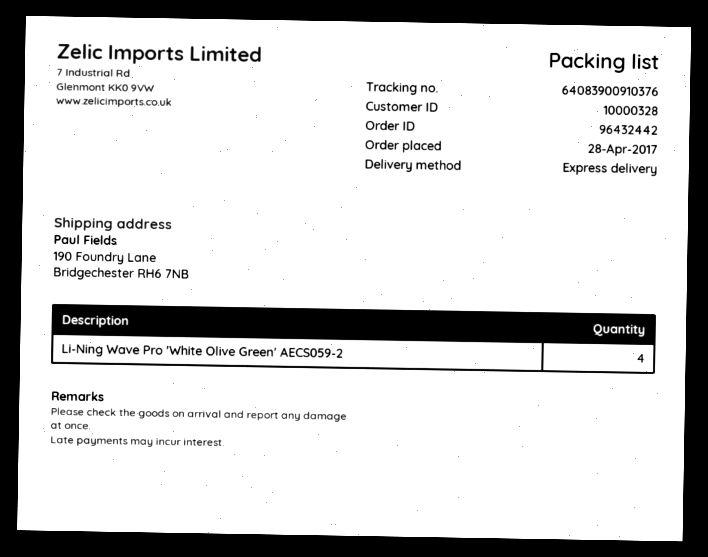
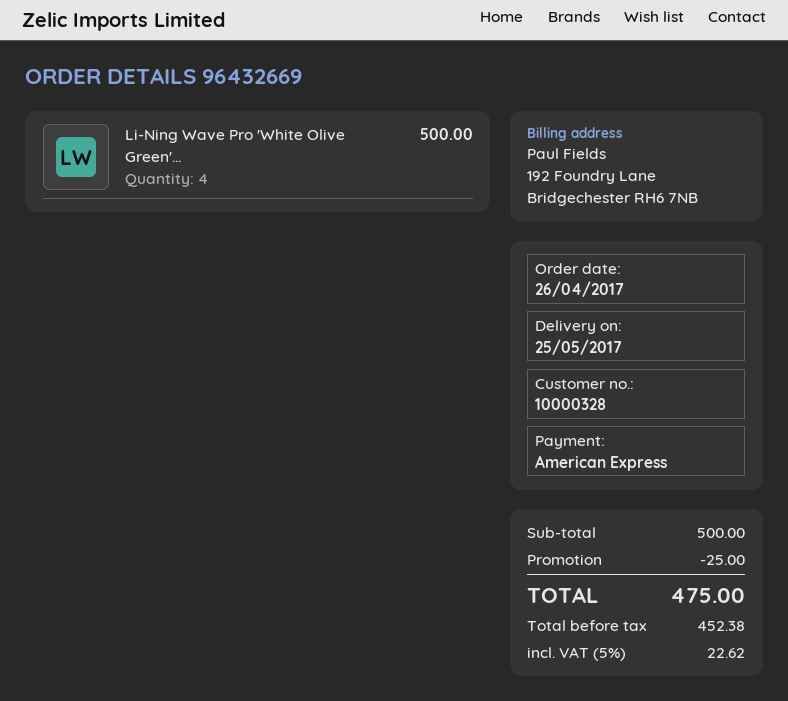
order number: 96432442 -> 96432669
order date: 2017-04-28 -> 2017-04-26

